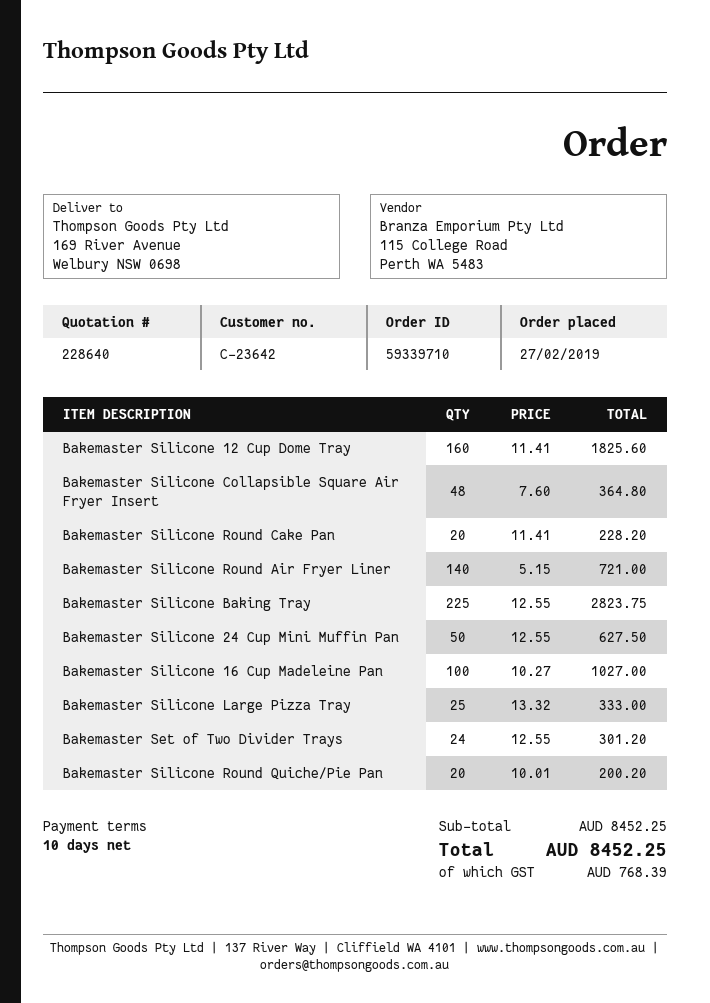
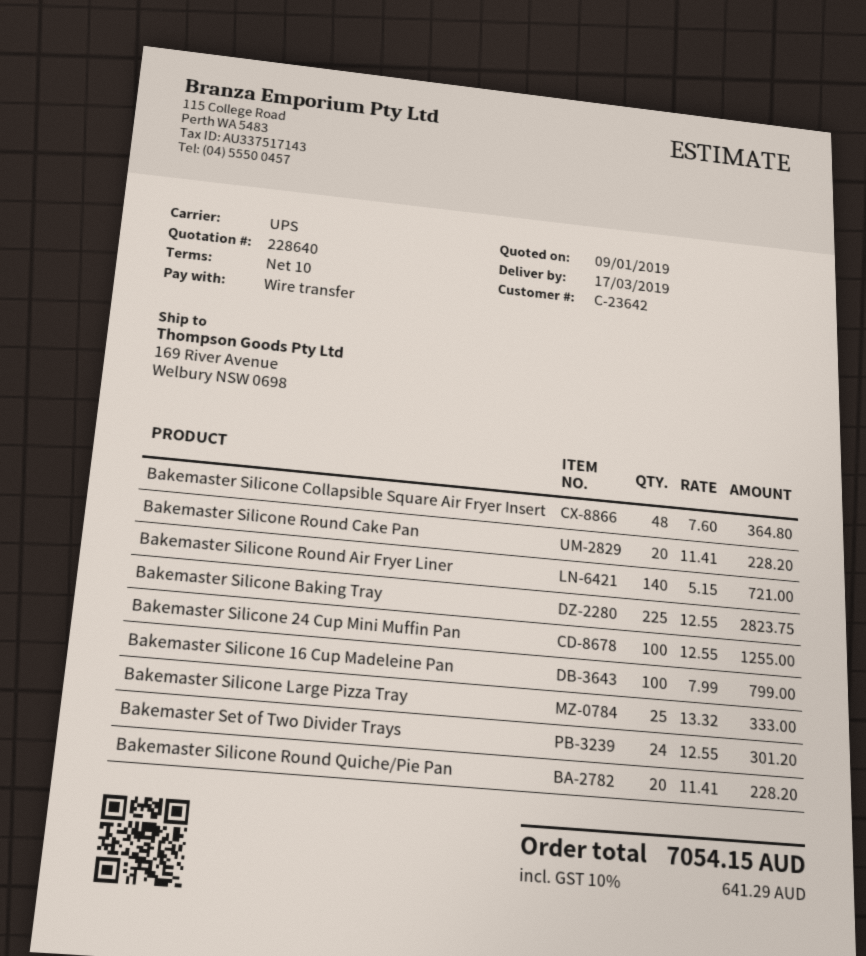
Bakemaster Silicone 12 Cup Dome Tray: 160 x 11.41 = 1825.60 -> none
Bakemaster Silicone 24 Cup Mini Muffin Pan: 50 x 12.55 = 627.50 -> 100 x 12.55 = 1255.00
Bakemaster Silicone 16 Cup Madeleine Pan: 100 x 10.27 = 1027.00 -> 100 x 7.99 = 799.00
Bakemaster Silicone Round Quiche/Pie Pan: 20 x 10.01 = 200.20 -> 20 x 11.41 = 228.20
tax: 768.39 -> 641.29
total: 8452.25 -> 7054.15

